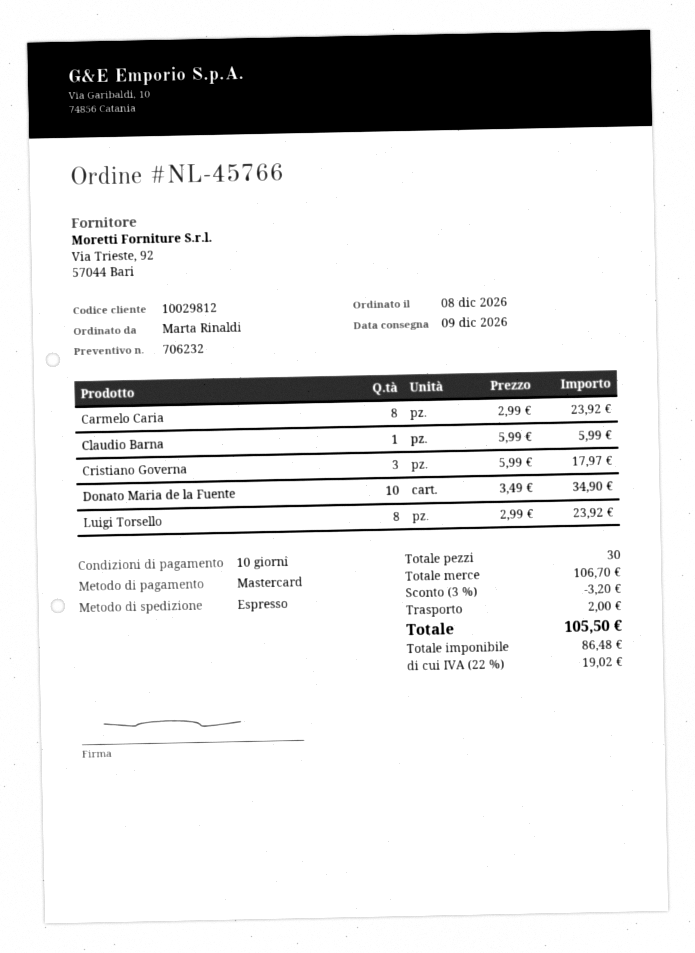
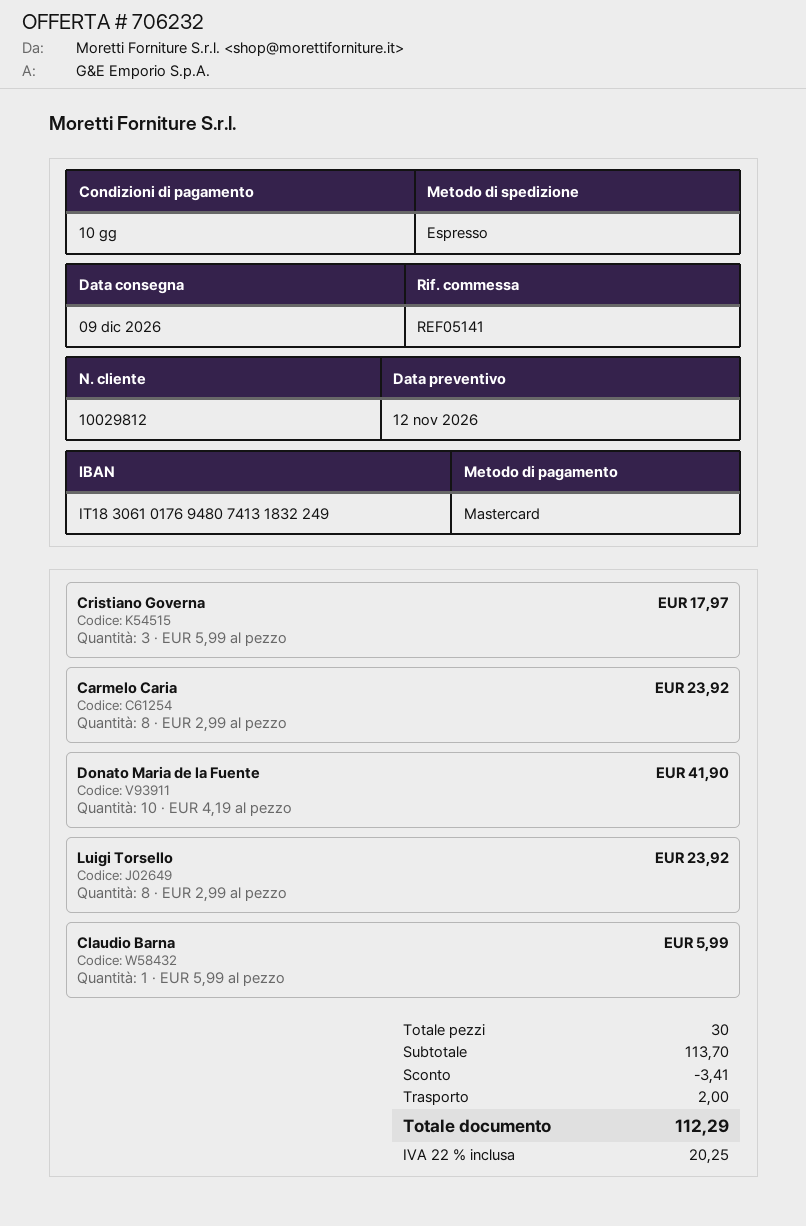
Donato Maria de la Fuente: 10 x 3.49 = 34.90 -> 10 x 4.19 = 41.90
subtotal: 106.70 -> 113.70
discount: 3.20 -> 3.41
tax: 22% = 19.02 -> 22% = 20.25
total: 105.50 -> 112.29

